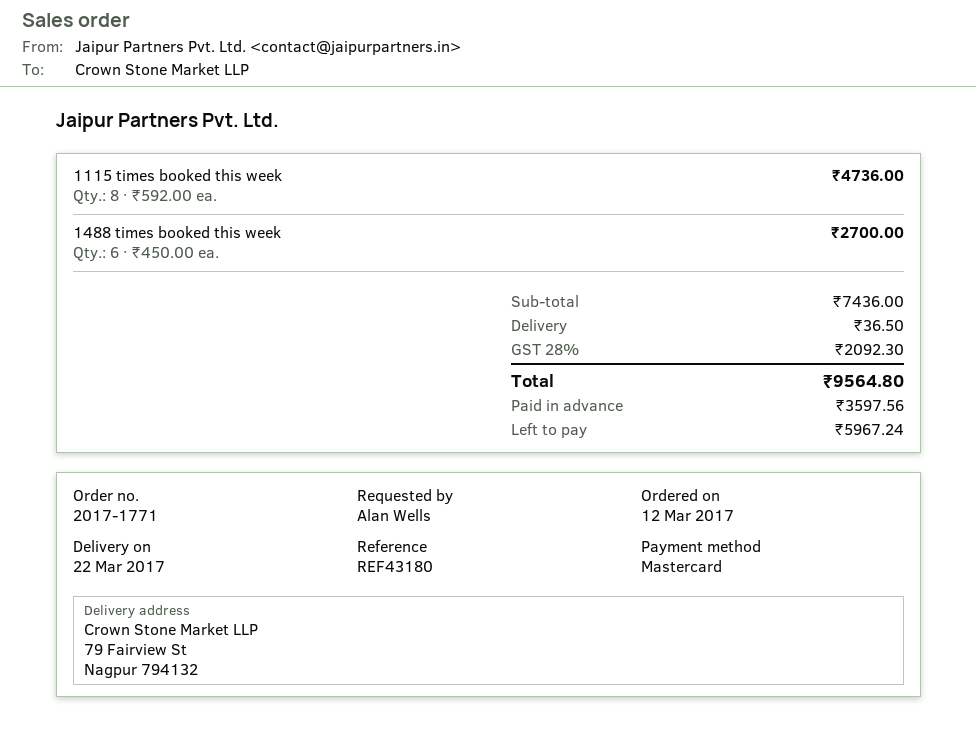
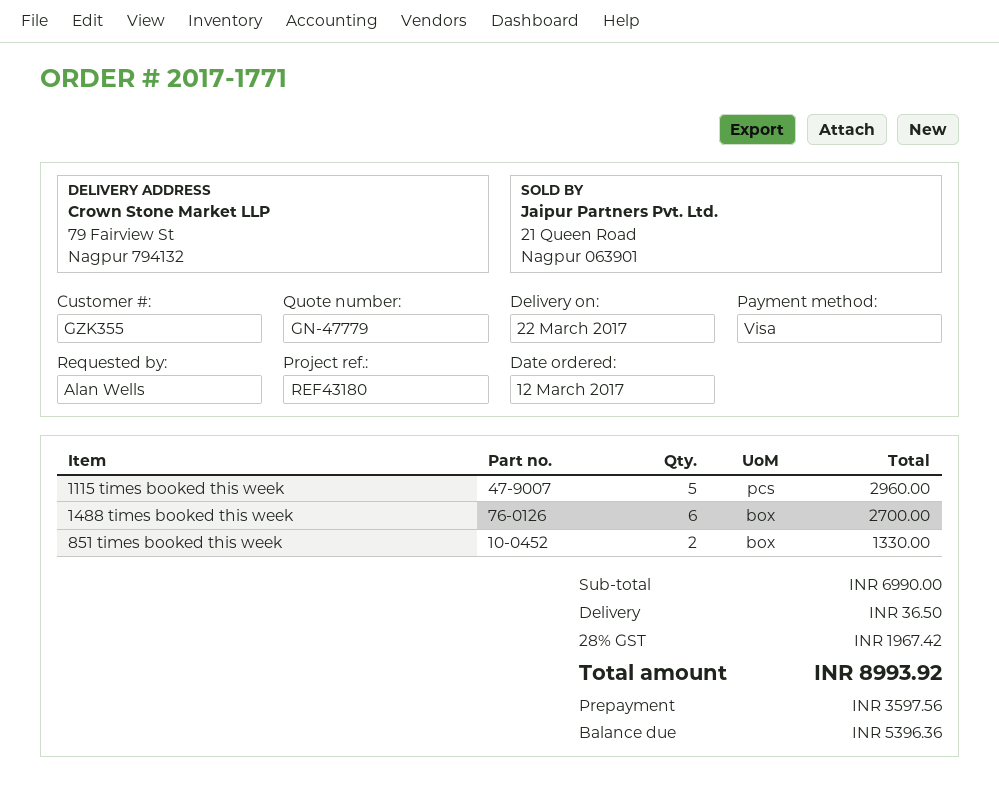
payment method: Mastercard -> Visa
1115 times booked this week: 8 for 4736.00 -> 5 for 2960.00
851 times booked this week: none -> 2 for 1330.00
subtotal: 7436.00 -> 6990.00
tax: 28% = 2092.30 -> 28% = 1967.42
total: 9564.80 -> 8993.92
balance: 5967.24 -> 5396.36

